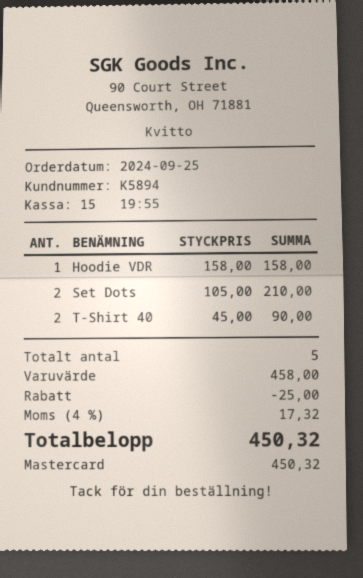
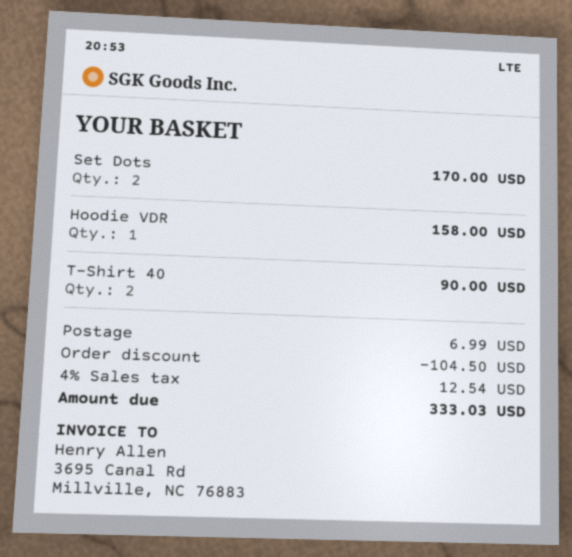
Set Dots: 2 for 210.00 -> 2 for 170.00
discount: 25.00 -> 104.50
shipping: none -> 6.99
tax: 4% = 17.32 -> 4% = 12.54
total: 450.32 -> 333.03

